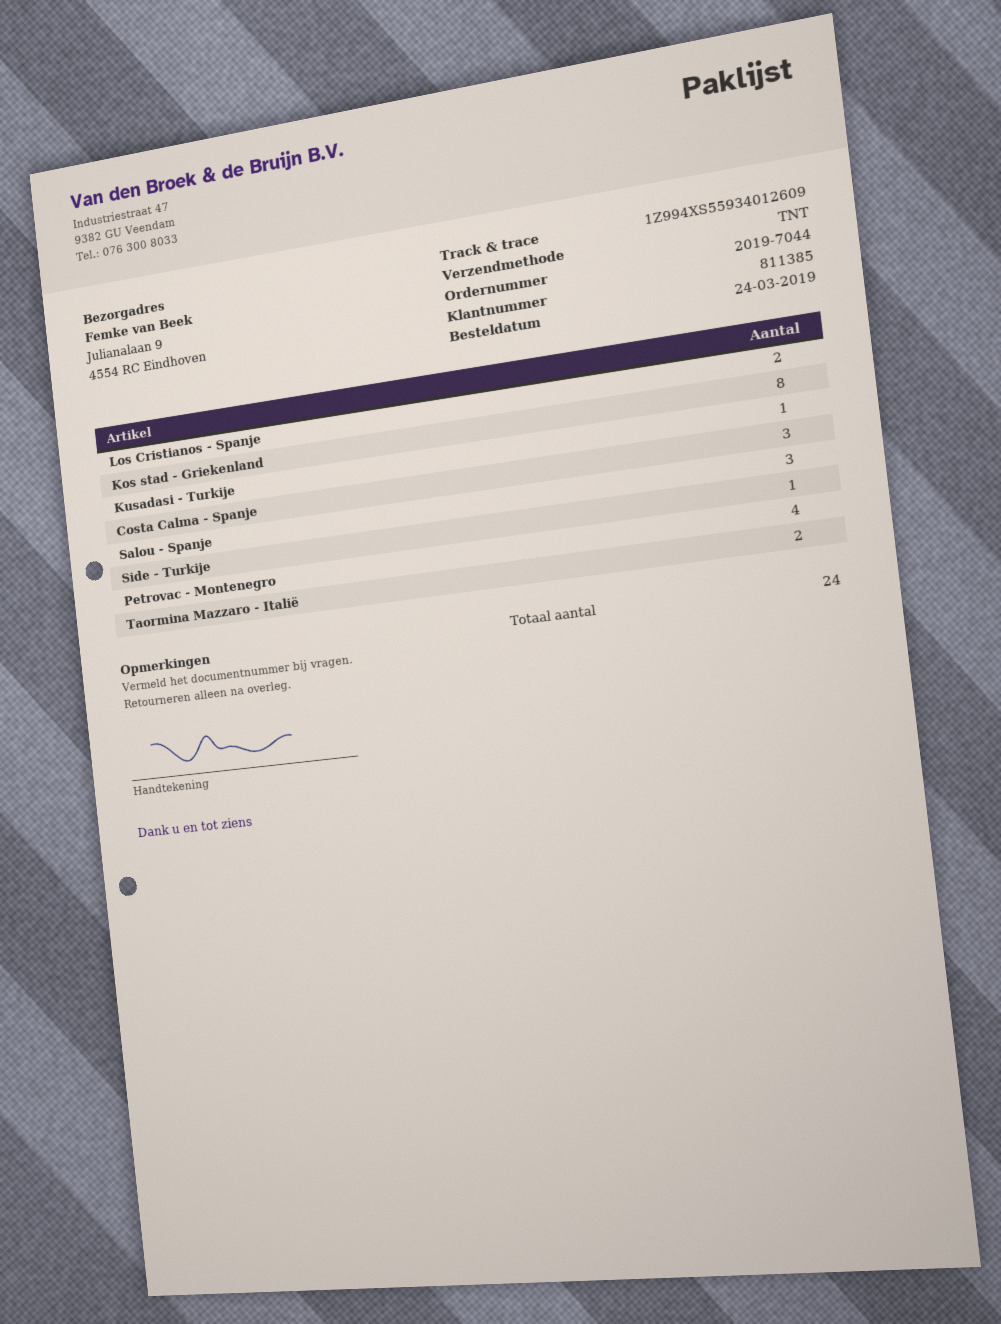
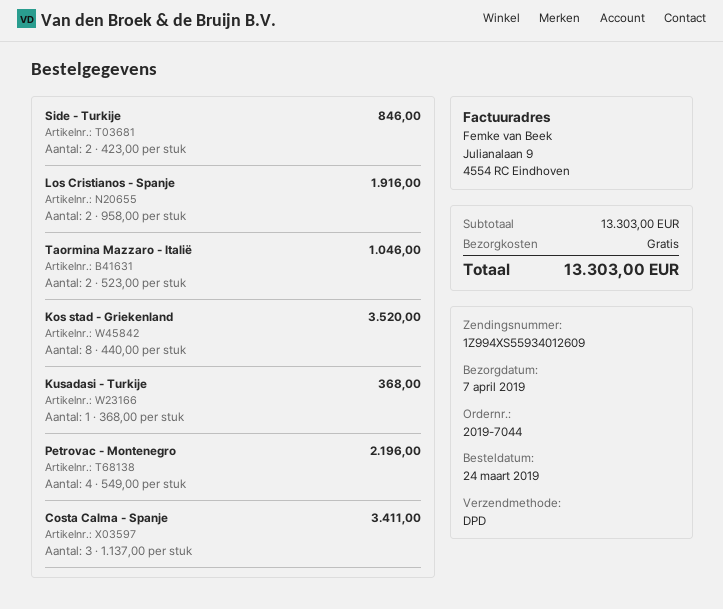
shipping method: TNT -> DPD
Salou - Spanje: 3 -> none
Side - Turkije: 1 -> 2

